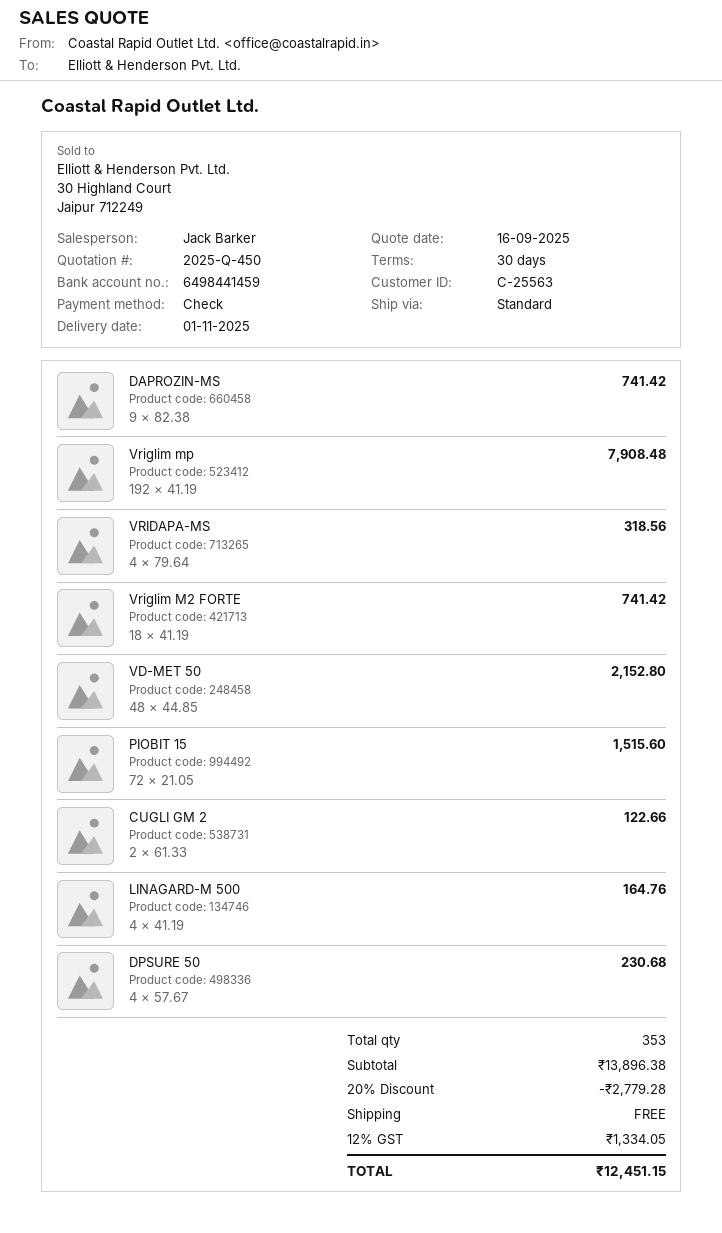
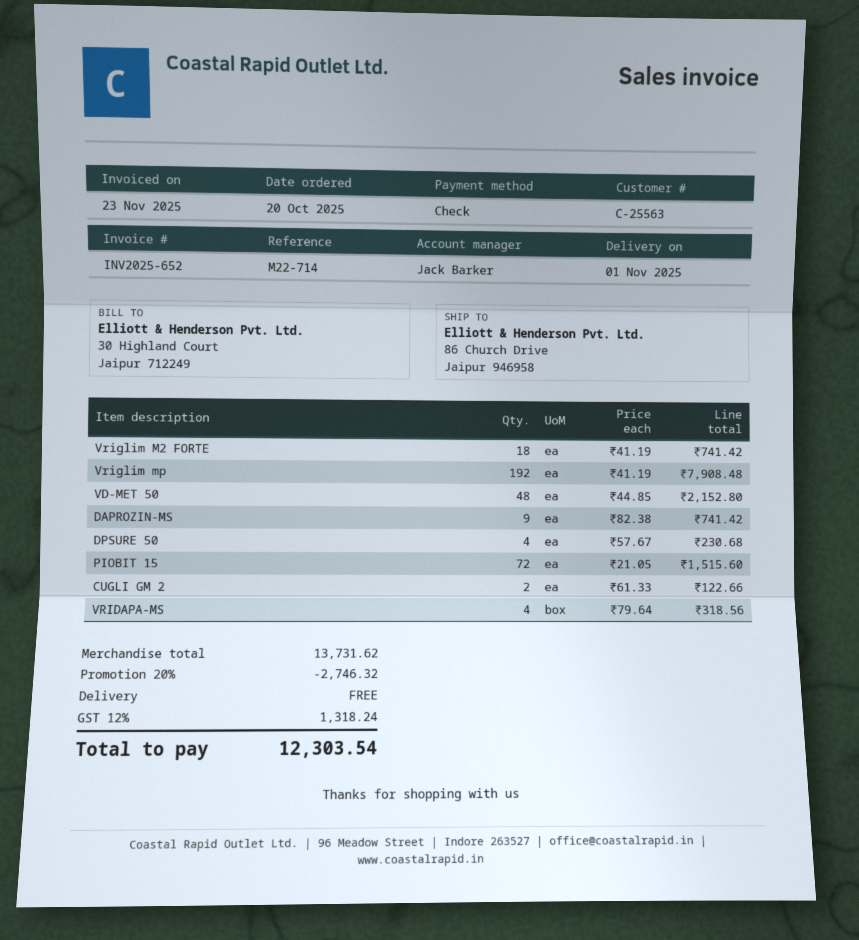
LINAGARD-M 500: 4 x 41.19 = 164.76 -> none
subtotal: 13896.38 -> 13731.62
discount: 20% = 2779.28 -> 20% = 2746.32
tax: 12% = 1334.05 -> 12% = 1318.24
total: 12451.15 -> 12303.54

